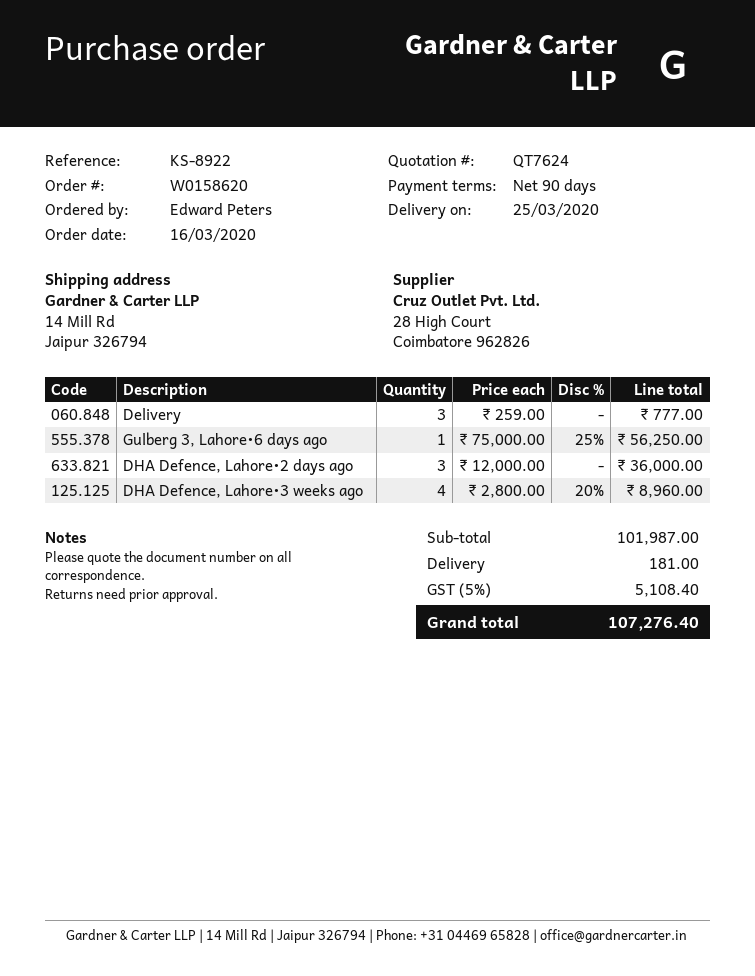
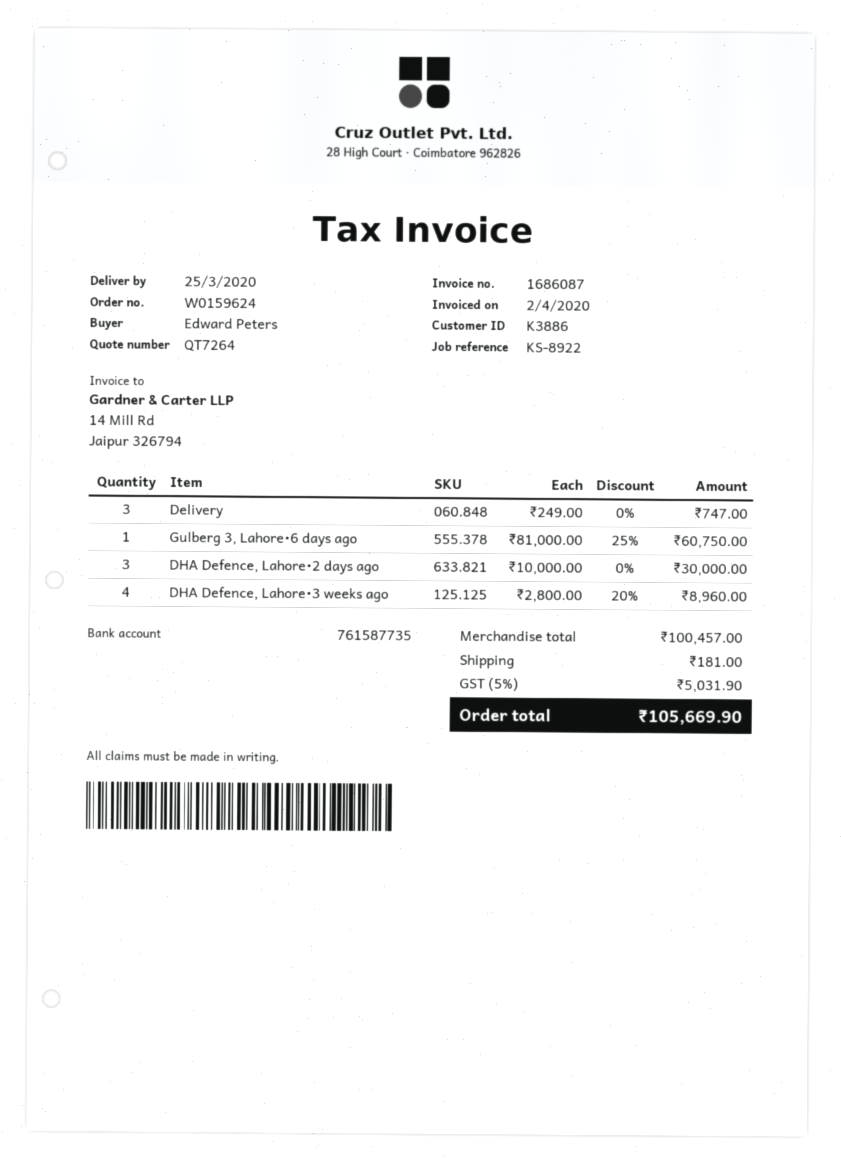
quote number: QT7624 -> QT7264
order number: W0158620 -> W0159624
Delivery: 3 x 259.00 = 777.00 -> 3 x 249.00 = 747.00
Gulberg 3, Lahore•6 days ago: 1 x 75000.00 - 25% = 56250.00 -> 1 x 81000.00 - 25% = 60750.00
DHA Defence, Lahore•2 days ago: 3 x 12000.00 = 36000.00 -> 3 x 10000.00 = 30000.00
subtotal: 101987.00 -> 100457.00
tax: 5% = 5108.40 -> 5% = 5031.90
total: 107276.40 -> 105669.90

